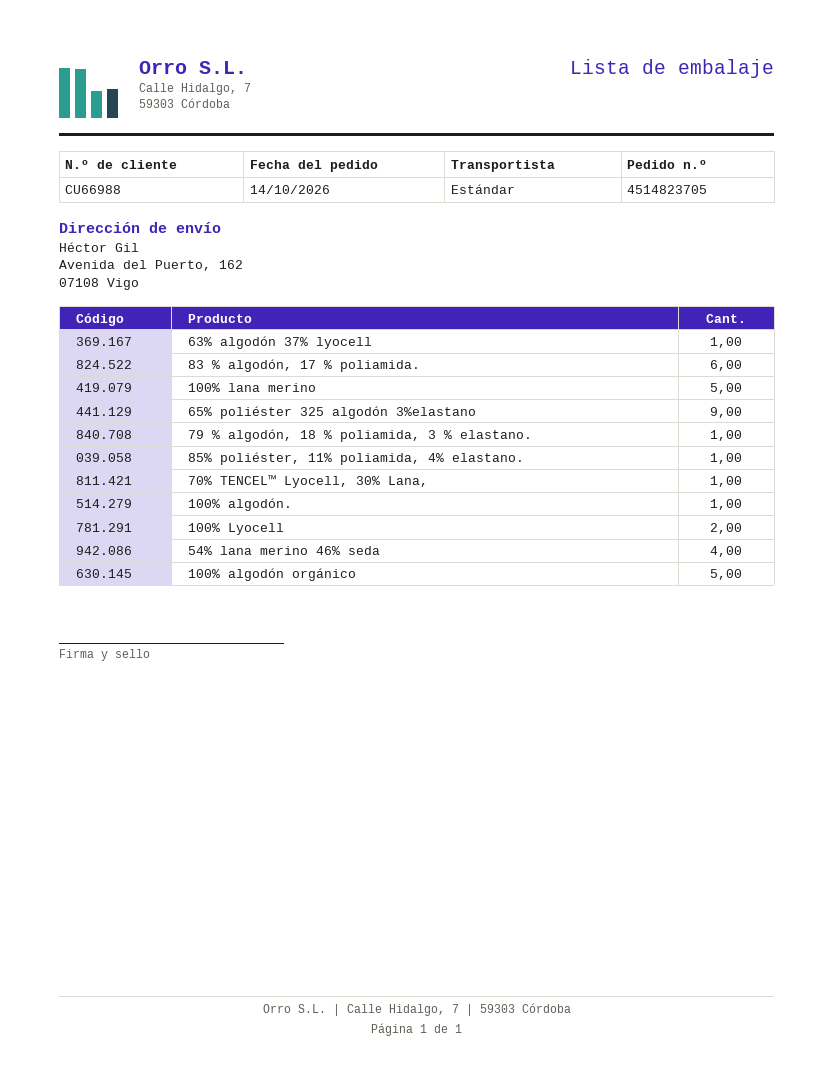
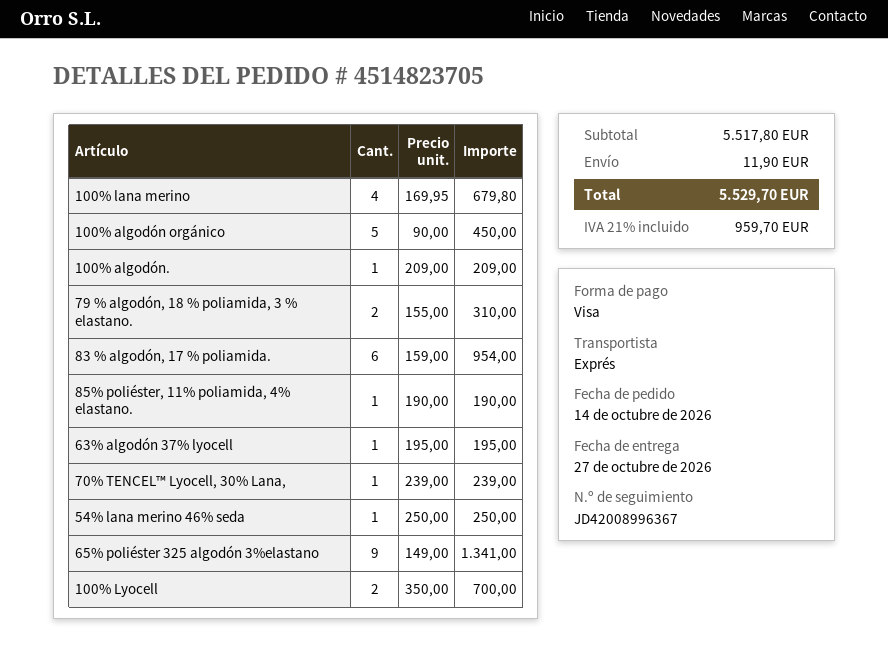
shipping method: standard -> express
100% lana merino: 5 -> 4
79 % algodón, 18 % poliamida, 3 % elastano.: 1 -> 2
54% lana merino 46% seda: 4 -> 1

